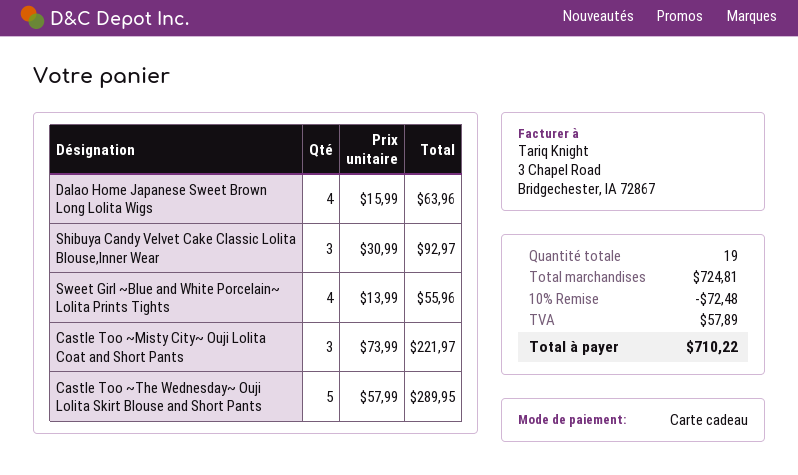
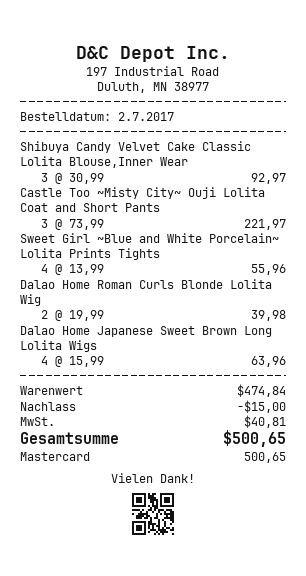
payment method: gift card -> Mastercard
Castle Too ~The Wednesday~ Ouji Lolita Skirt Blouse and Short Pants: 5 x 57.99 = 289.95 -> none
Dalao Home Roman Curls Blonde Lolita Wig: none -> 2 x 19.99 = 39.98
subtotal: 724.81 -> 474.84
discount: 72.48 -> 15.00
tax: 57.89 -> 40.81
total: 710.22 -> 500.65

